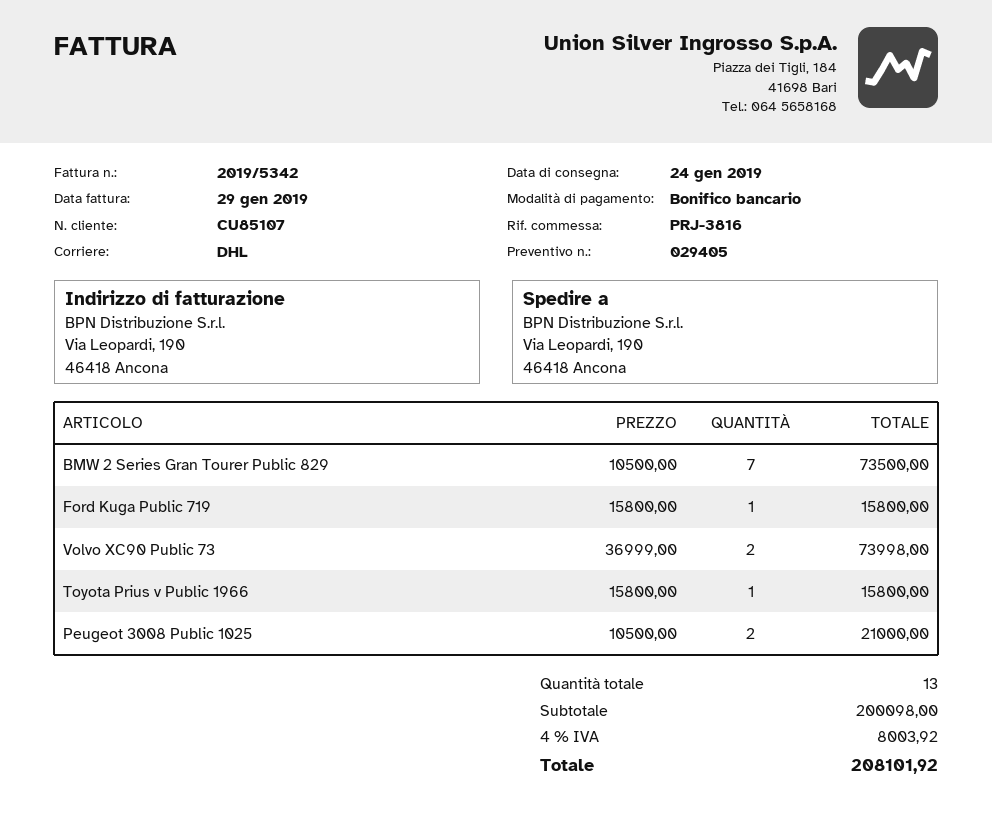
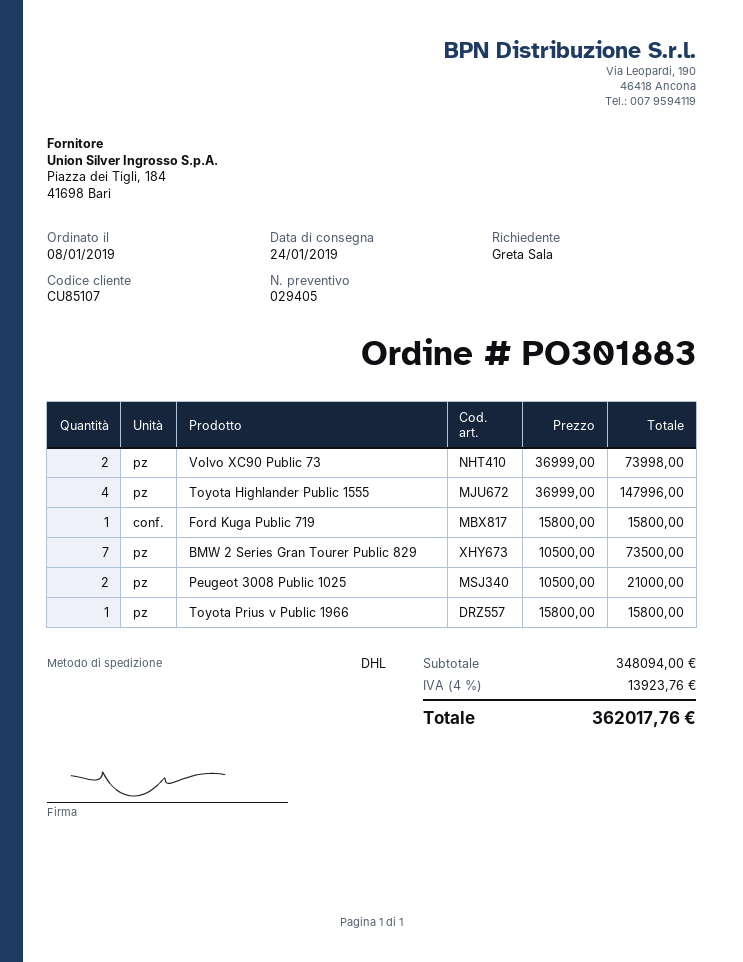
Toyota Highlander Public 1555: none -> 4 x 36999.00 = 147996.00
subtotal: 200098.00 -> 348094.00
tax: 4% = 8003.92 -> 4% = 13923.76
total: 208101.92 -> 362017.76

